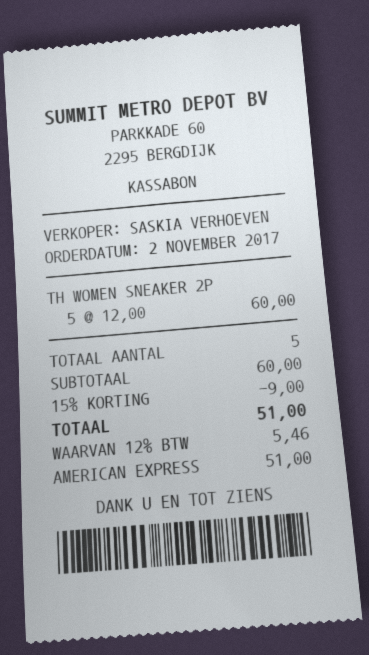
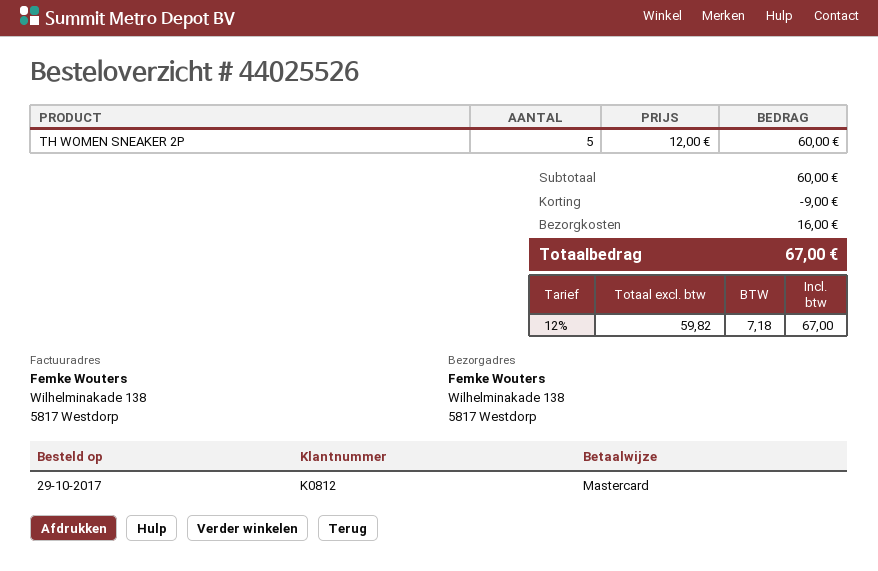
order date: 2017-11-02 -> 2017-10-29
payment method: American Express -> Mastercard
shipping: none -> 16.00
tax: 12% = 5.46 -> 12% = 7.18
total: 51.00 -> 67.00

